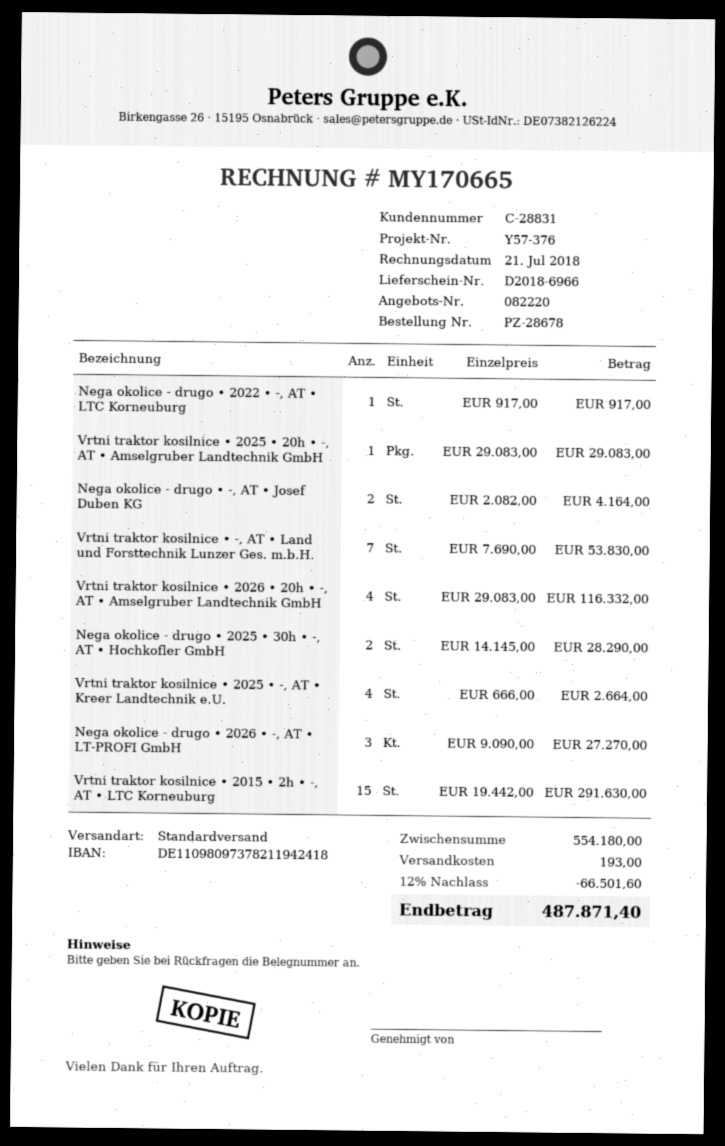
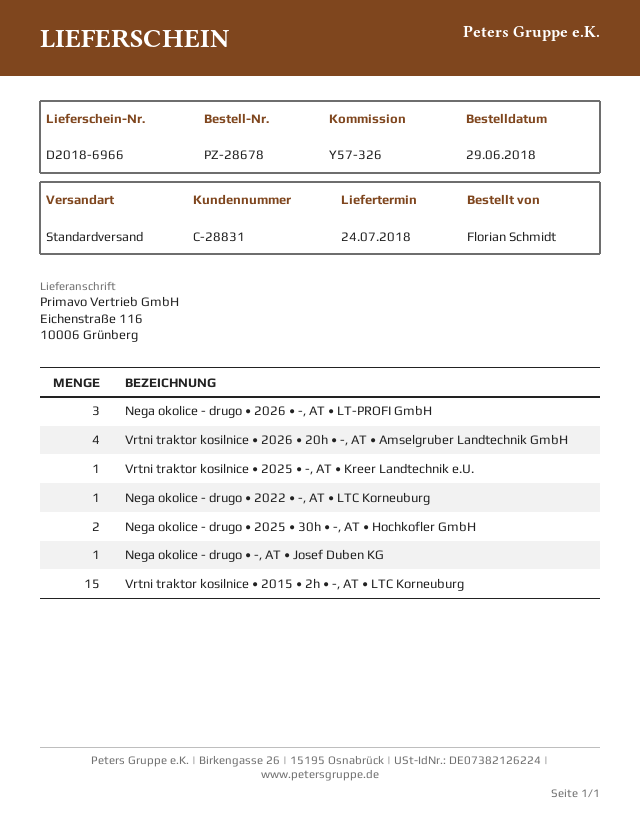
reference: Y57-376 -> Y57-326
Vrtni traktor kosilnice • 2025 • 20h • -, AT • Amselgruber Landtechnik GmbH: 1 -> none
Nega okolice - drugo • -, AT • Josef Duben KG: 2 -> 1
Vrtni traktor kosilnice • -, AT • Land und Forsttechnik Lunzer Ges. m.b.H.: 7 -> none
Vrtni traktor kosilnice • 2025 • -, AT • Kreer Landtechnik e.U.: 4 -> 1

